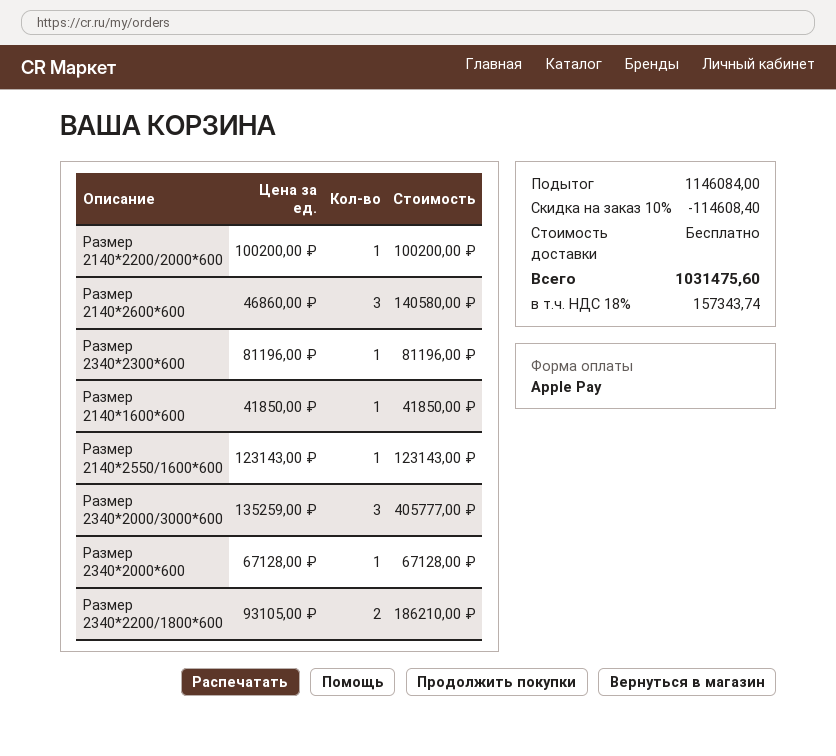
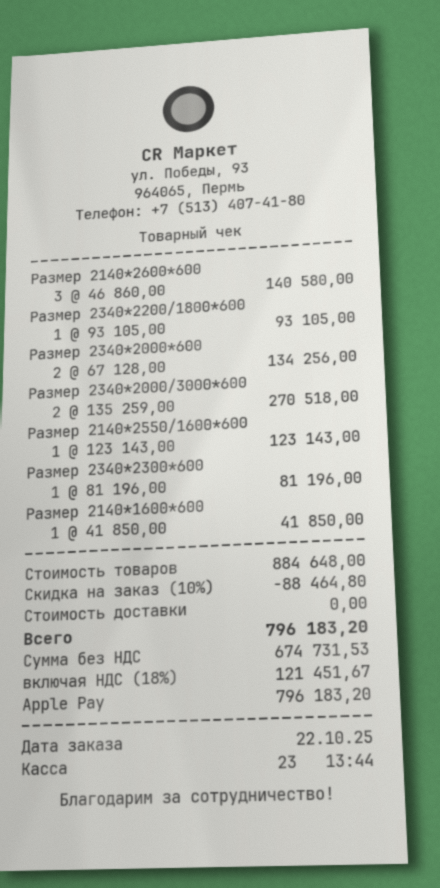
Размер 2140*2200/2000*600: 1 x 100200.00 = 100200.00 -> none
Размер 2340*2000/3000*600: 3 x 135259.00 = 405777.00 -> 2 x 135259.00 = 270518.00
Размер 2340*2000*600: 1 x 67128.00 = 67128.00 -> 2 x 67128.00 = 134256.00
Размер 2340*2200/1800*600: 2 x 93105.00 = 186210.00 -> 1 x 93105.00 = 93105.00
subtotal: 1146084.00 -> 884648.00
discount: 10% = 114608.40 -> 10% = 88464.80
tax: 18% = 157343.74 -> 18% = 121451.67
total: 1031475.60 -> 796183.20

